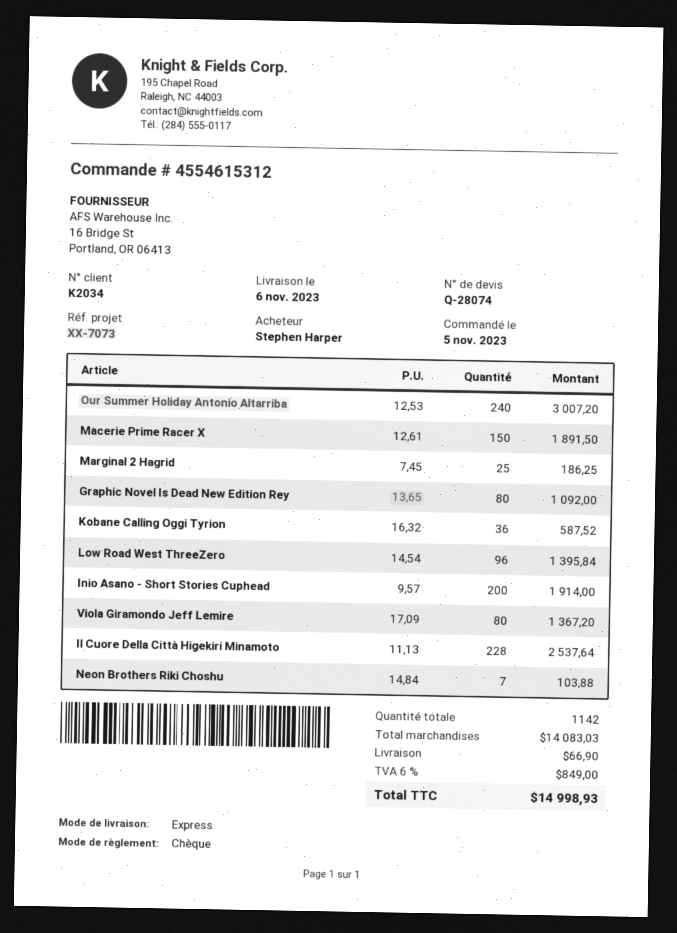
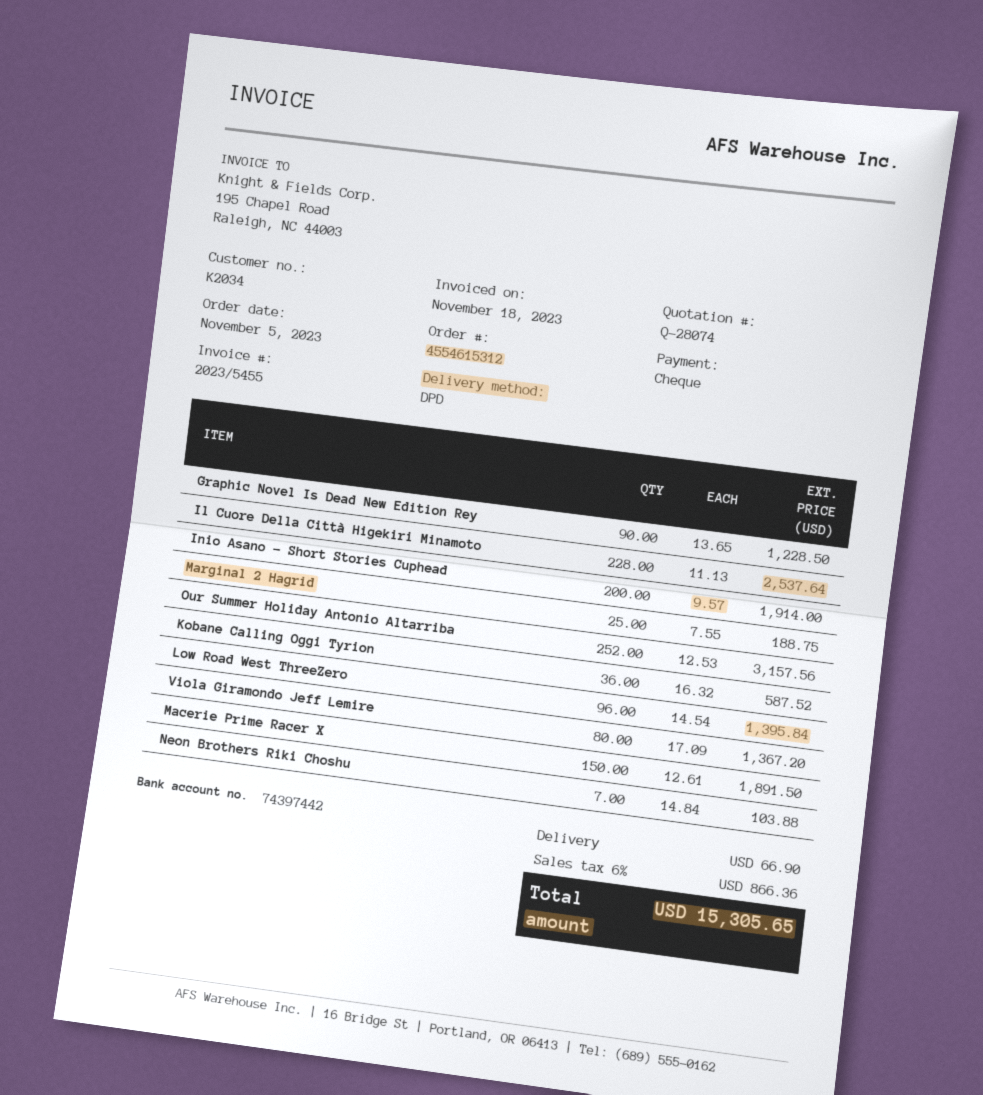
shipping method: express -> DPD
Our Summer Holiday Antonio Altarriba: 240 x 12.53 = 3007.20 -> 252 x 12.53 = 3157.56
Marginal 2 Hagrid: 25 x 7.45 = 186.25 -> 25 x 7.55 = 188.75
Graphic Novel Is Dead New Edition Rey: 80 x 13.65 = 1092.00 -> 90 x 13.65 = 1228.50
tax: 6% = 849.00 -> 6% = 866.36
total: 14998.93 -> 15305.65

